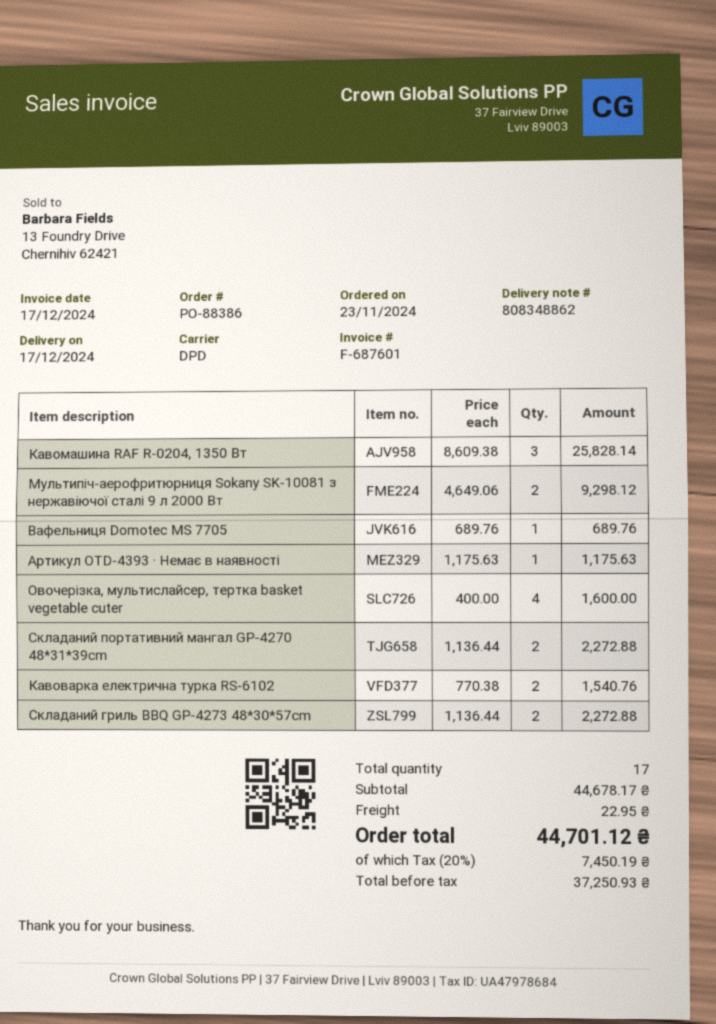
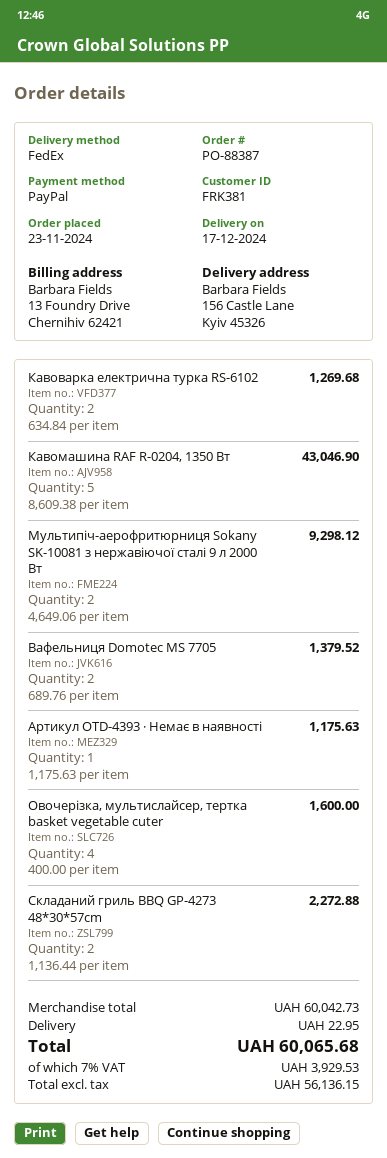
order number: PO-88386 -> PO-88387
shipping method: DPD -> FedEx
Кавомашина RAF R-0204, 1350 Вт: 3 x 8609.38 = 25828.14 -> 5 x 8609.38 = 43046.90
Вафельниця Domotec MS 7705: 1 x 689.76 = 689.76 -> 2 x 689.76 = 1379.52
Складаний портативний мангал GP-4270 48*31*39cm: 2 x 1136.44 = 2272.88 -> none
Кавоварка електрична турка RS-6102: 2 x 770.38 = 1540.76 -> 2 x 634.84 = 1269.68
subtotal: 44678.17 -> 60042.73
net: 37250.93 -> 56136.15
tax: 20% = 7450.19 -> 7% = 3929.53
total: 44701.12 -> 60065.68

